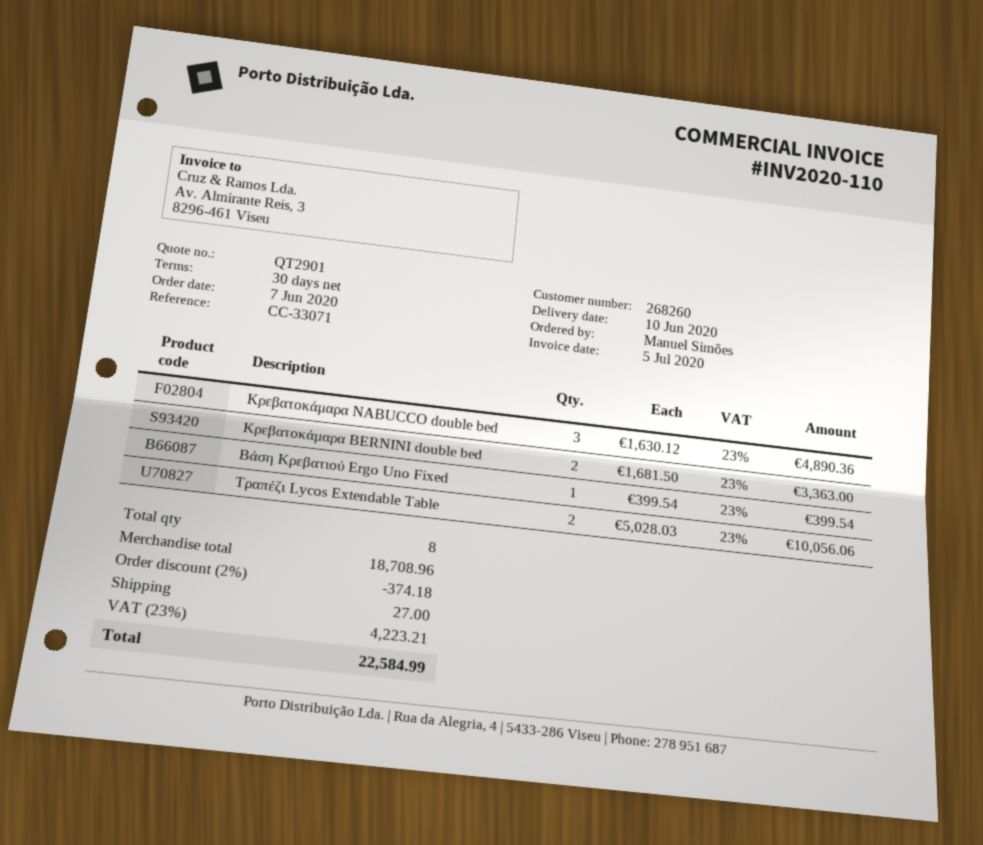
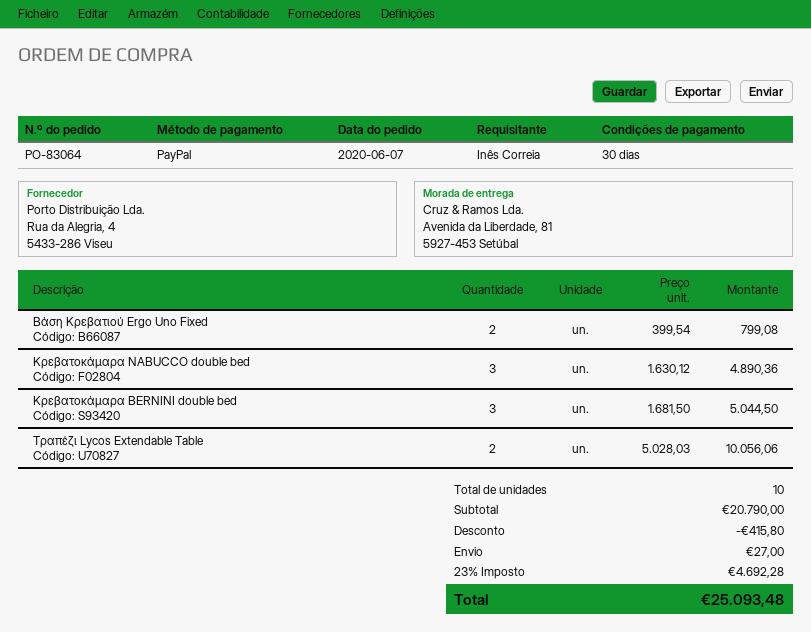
ordered by: Manuel Simões -> Inês Correia
Κρεβατοκάμαρα BERNINI double bed: 2 x 1681.50 = 3363.00 -> 3 x 1681.50 = 5044.50
Βάση Κρεβατιού Ergo Uno Fixed: 1 x 399.54 = 399.54 -> 2 x 399.54 = 799.08
total quantity: 8 -> 10
subtotal: 18708.96 -> 20790.00
discount: 374.18 -> 415.80
tax: 23% = 4223.21 -> 23% = 4692.28
total: 22584.99 -> 25093.48

